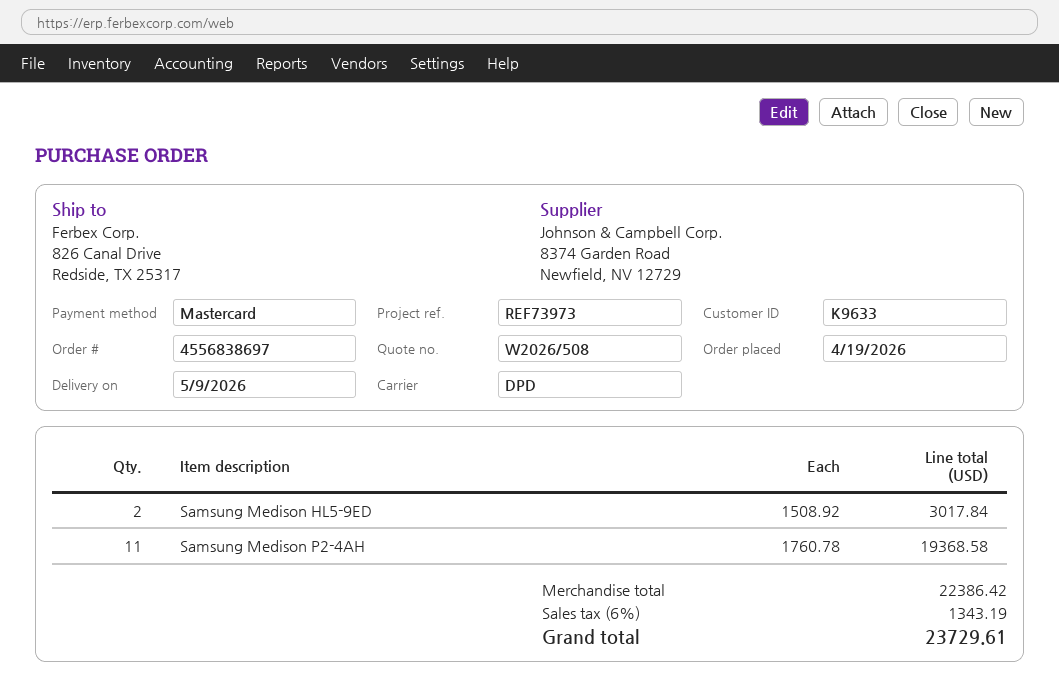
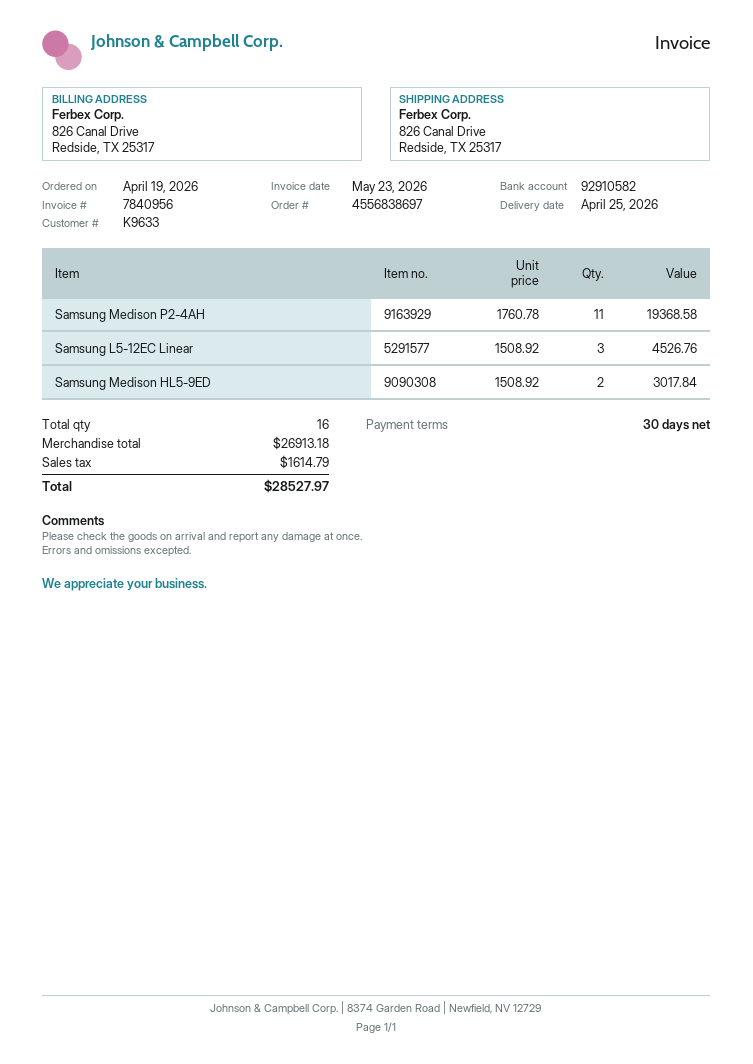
delivery date: 2026-05-09 -> 2026-04-25
Samsung L5-12EC Linear: none -> 3 x 1508.92 = 4526.76
subtotal: 22386.42 -> 26913.18
tax: 1343.19 -> 1614.79
total: 23729.61 -> 28527.97

